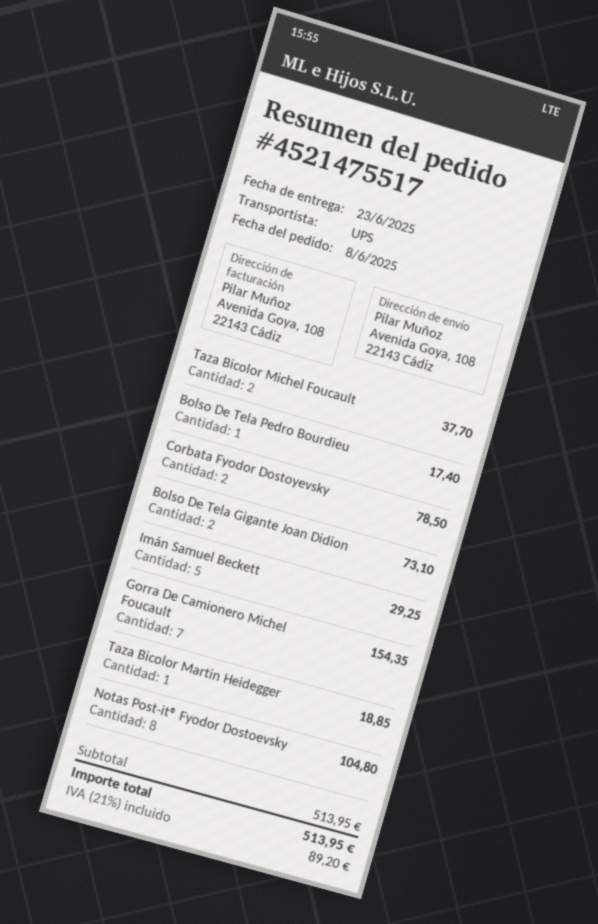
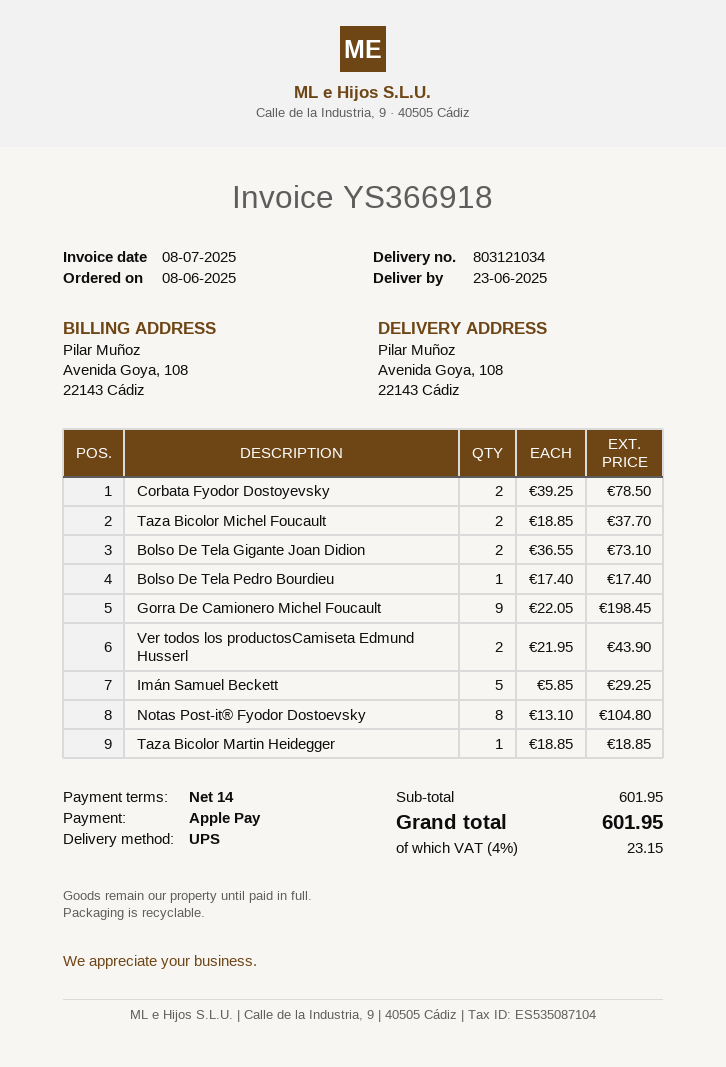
Gorra De Camionero Michel Foucault: 7 for 154.35 -> 9 for 198.45
Ver todos los productosCamiseta Edmund Husserl: none -> 2 for 43.90
subtotal: 513.95 -> 601.95
tax: 21% = 89.20 -> 4% = 23.15
total: 513.95 -> 601.95

